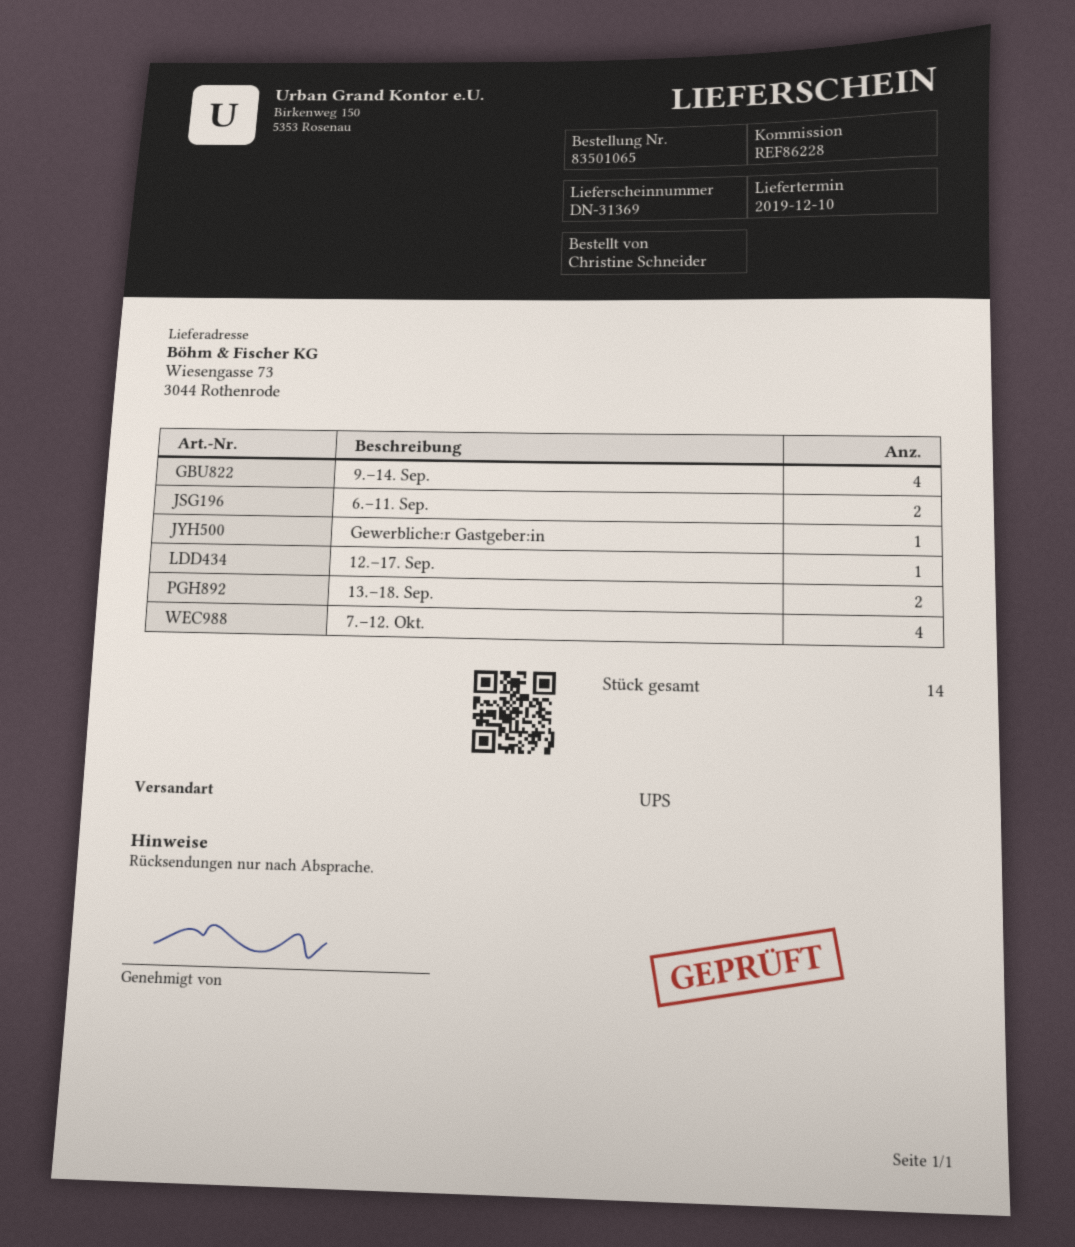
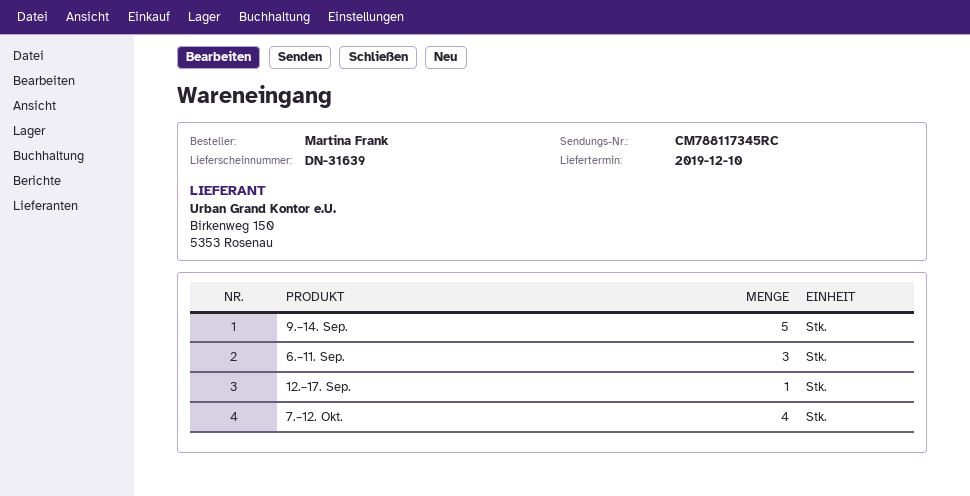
delivery note number: DN-31369 -> DN-31639
ordered by: Christine Schneider -> Martina Frank
9.–14. Sep.: 4 -> 5
6.–11. Sep.: 2 -> 3
Gewerbliche:r Gastgeber:in: 1 -> none
13.–18. Sep.: 2 -> none

